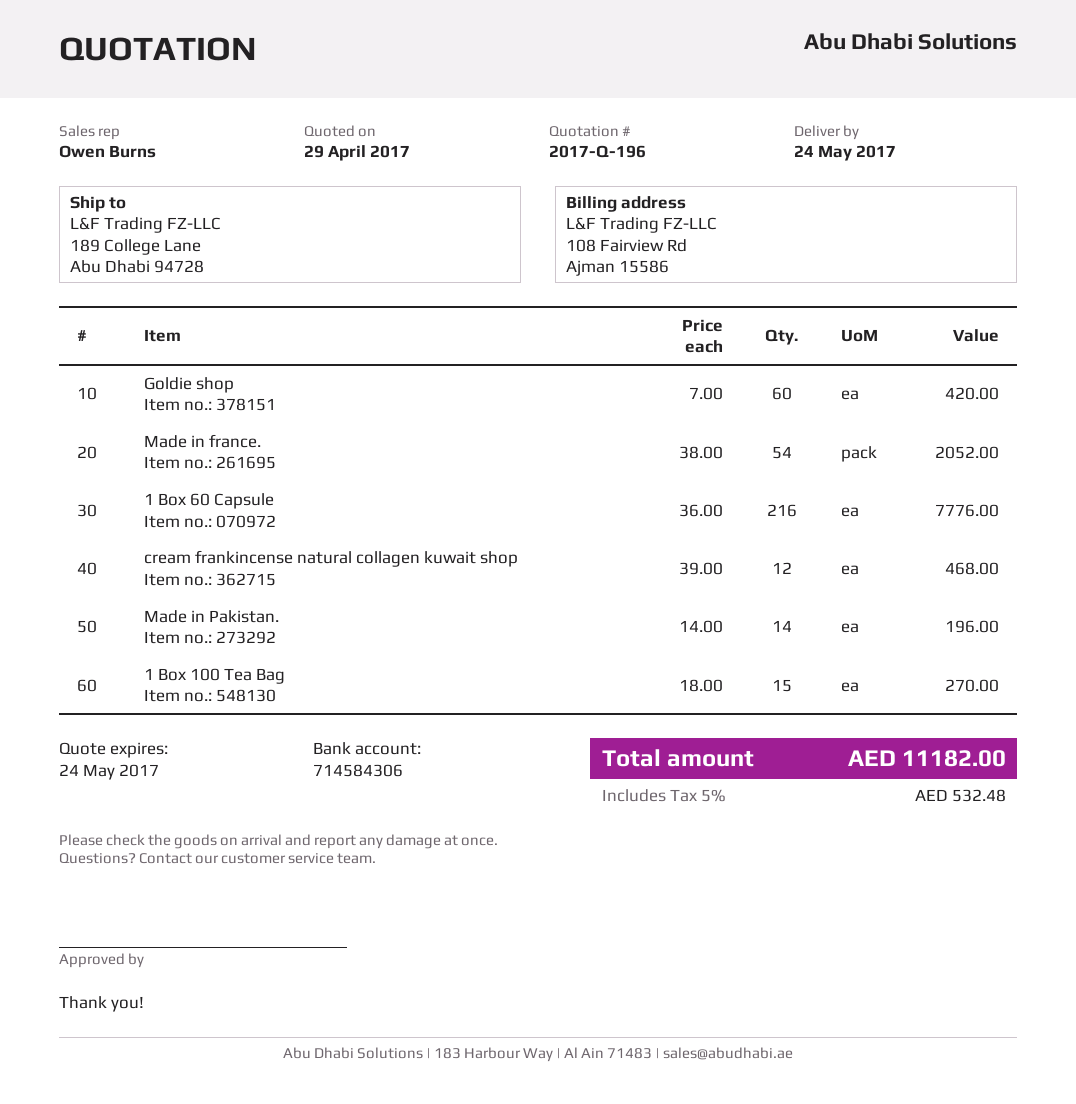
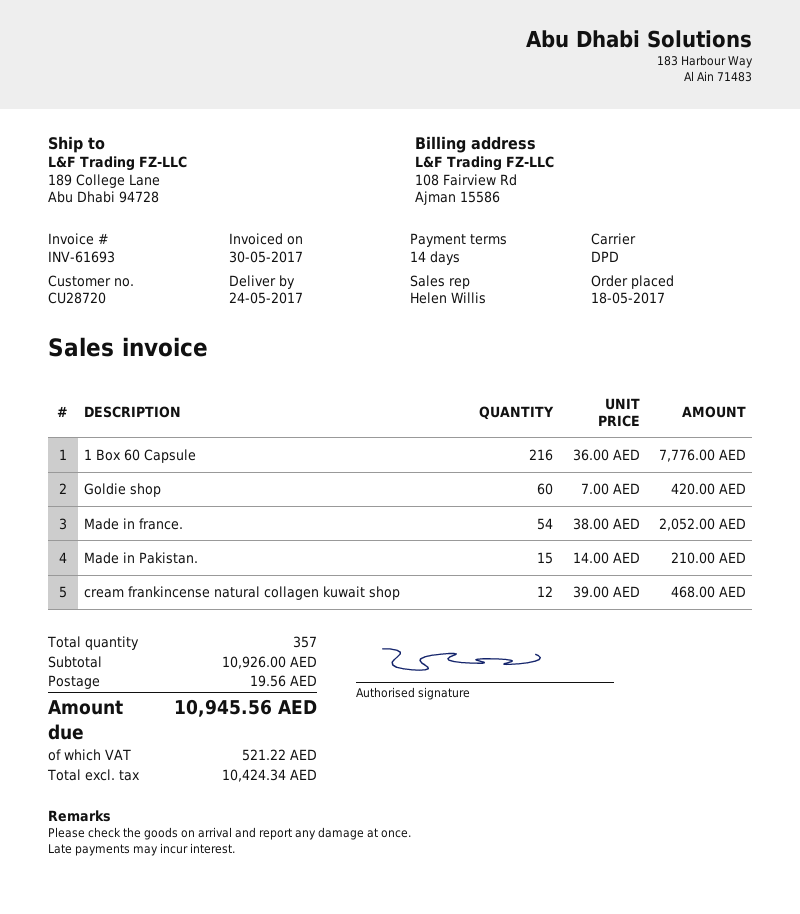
sales rep: Owen Burns -> Helen Willis
Made in Pakistan.: 14 x 14.00 = 196.00 -> 15 x 14.00 = 210.00
1 Box 100 Tea Bag: 15 x 18.00 = 270.00 -> none
shipping: none -> 19.56
tax: 532.48 -> 521.22
total: 11182.00 -> 10945.56

